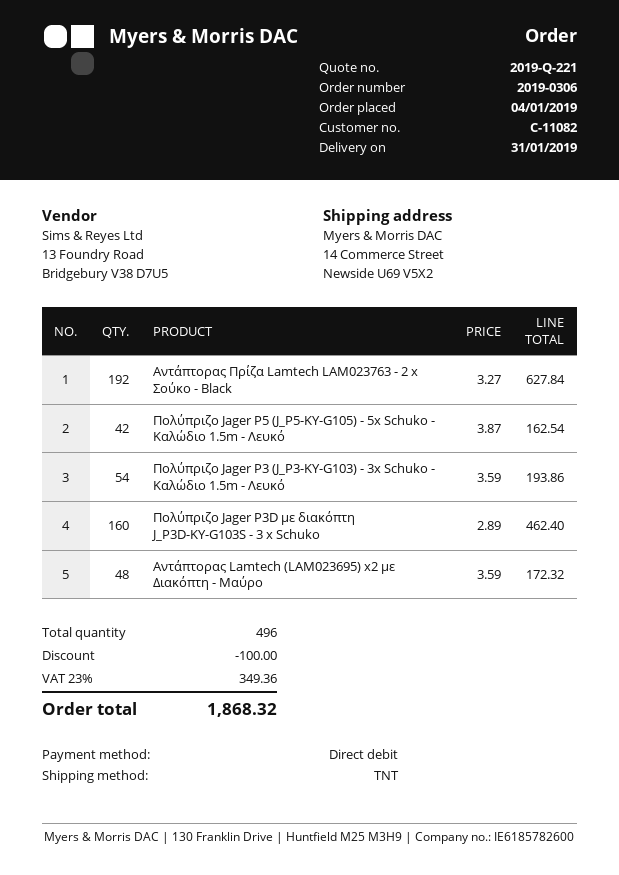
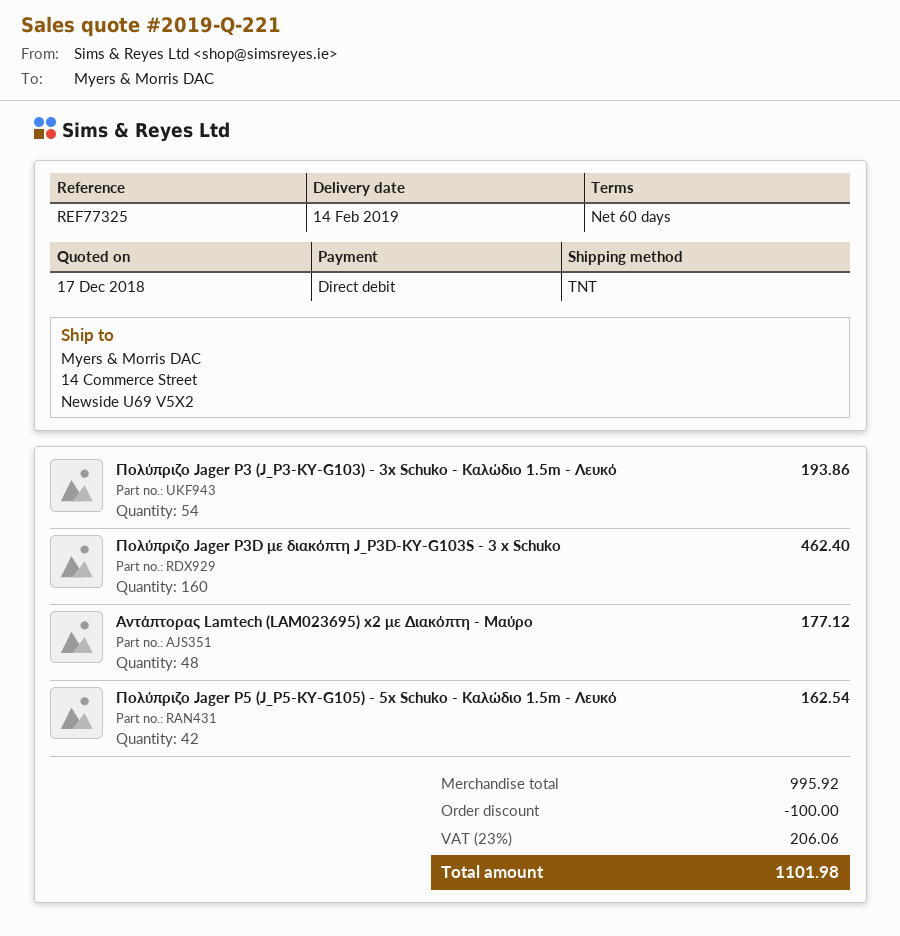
delivery date: 2019-01-31 -> 2019-02-14
Αντάπτορας Πρίζα Lamtech LAM023763 - 2 x Σούκο - Black: 192 for 627.84 -> none
Αντάπτορας Lamtech (LAM023695) x2 με Διακόπτη - Μαύρο: 48 for 172.32 -> 48 for 177.12
tax: 23% = 349.36 -> 23% = 206.06
total: 1868.32 -> 1101.98

